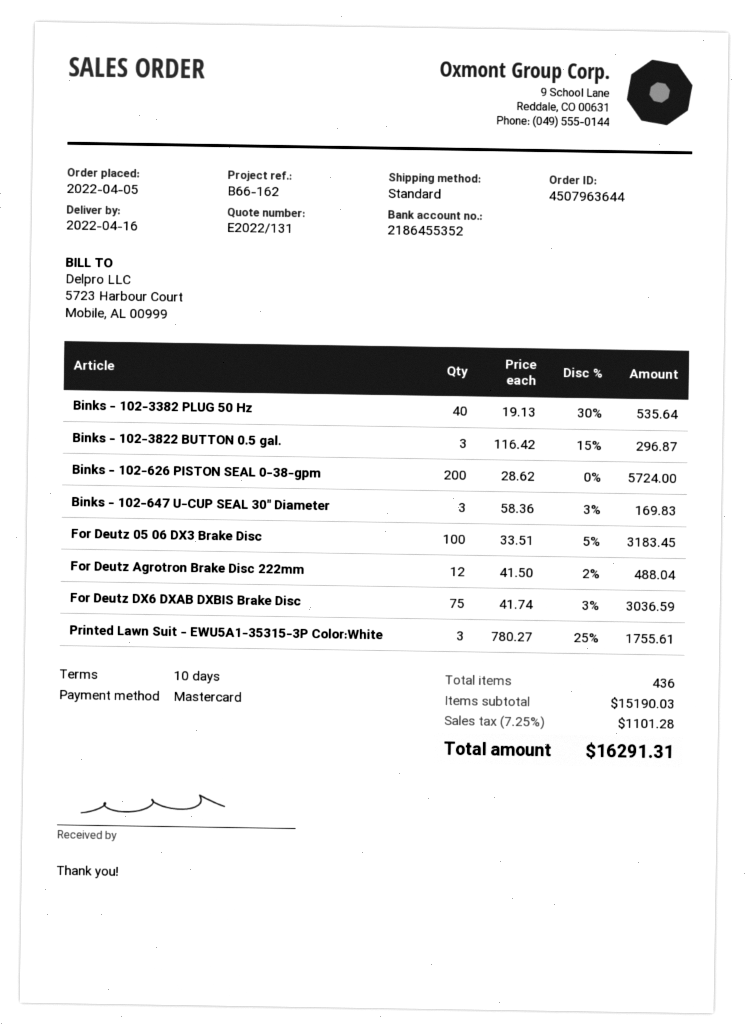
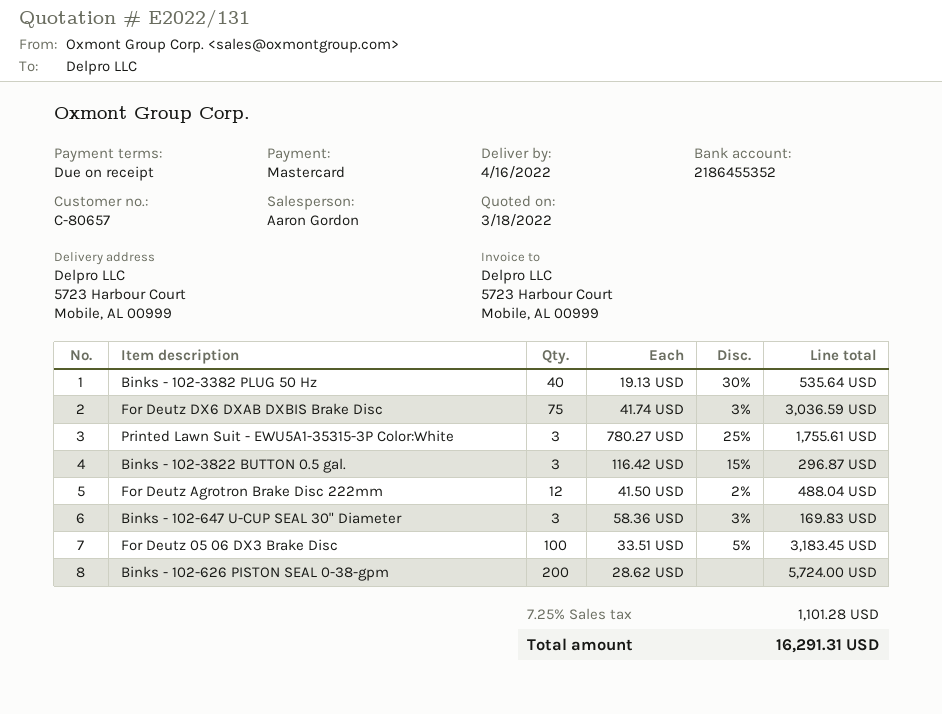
payment terms: 10 days -> on receipt

